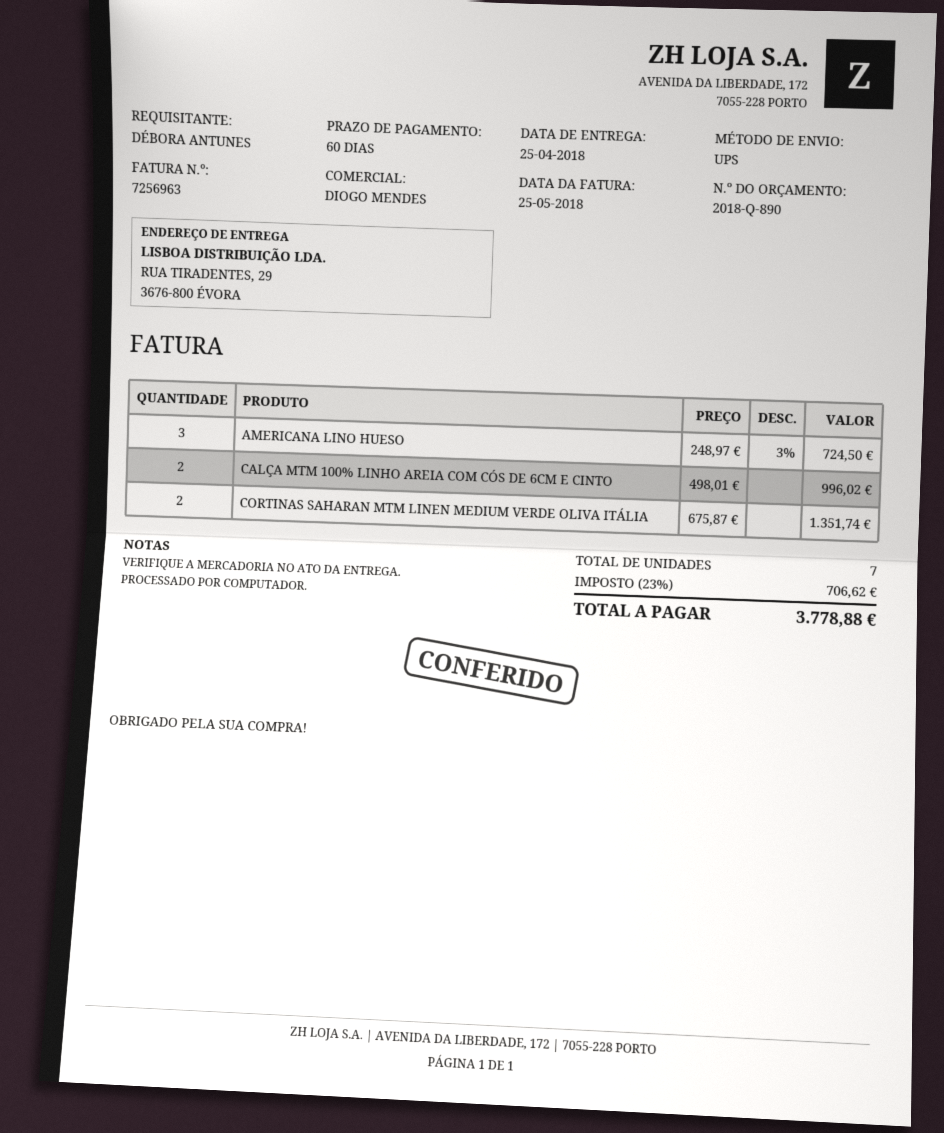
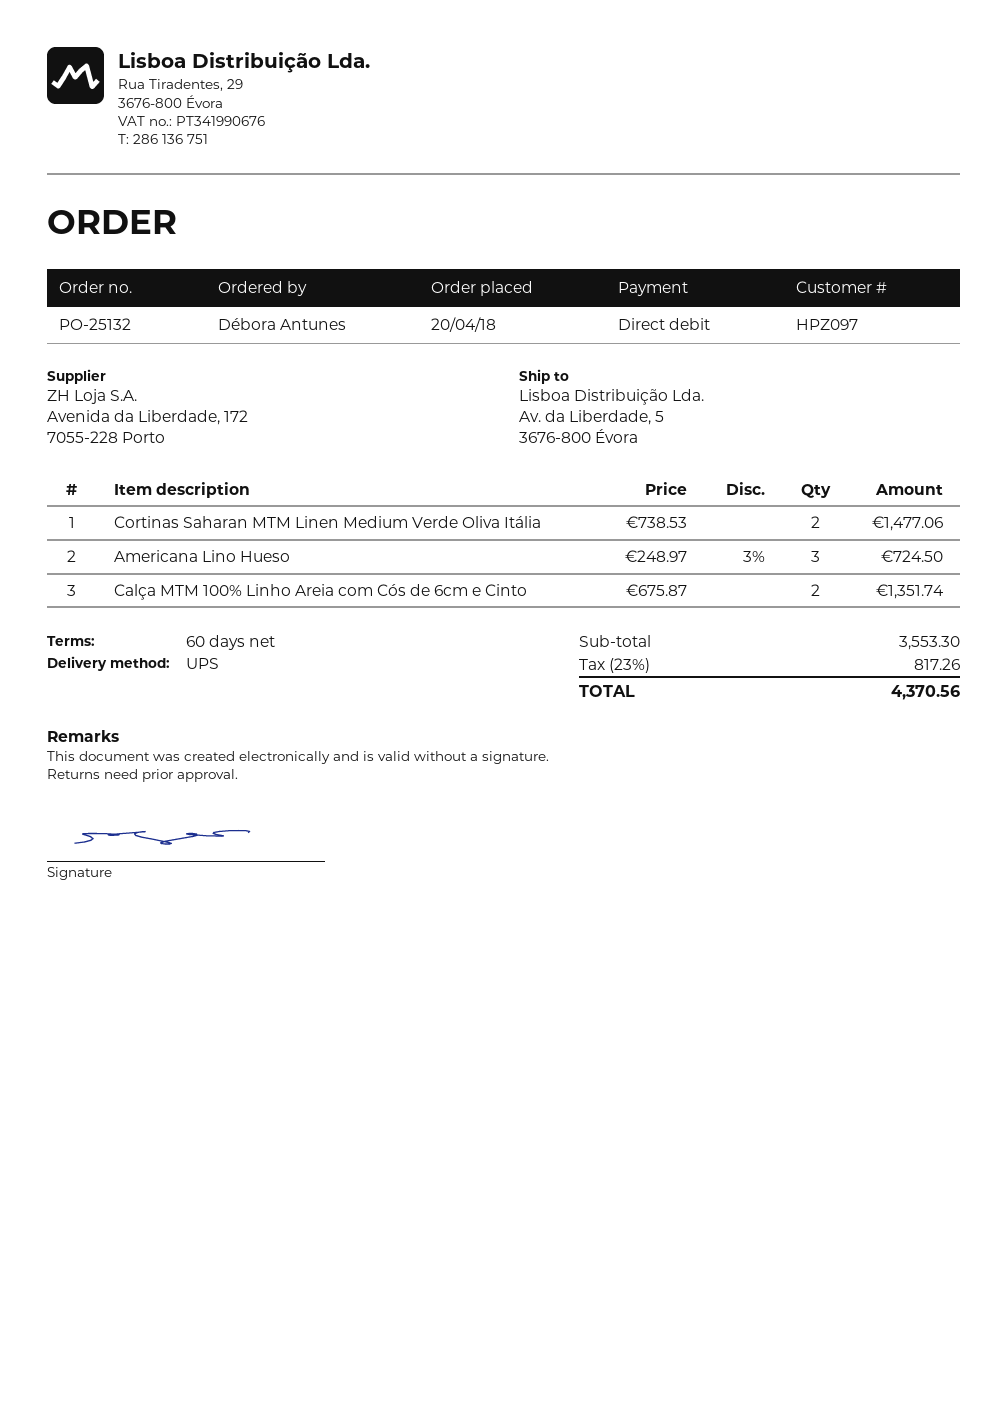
ship to: RUA TIRADENTES, 29, 3676-800 ÉVORA -> Av. da Liberdade, 5, 3676-800 Évora
CALÇA MTM 100% LINHO AREIA COM CÓS DE 6CM E CINTO: 2 x 498.01 = 996.02 -> 2 x 675.87 = 1351.74
CORTINAS SAHARAN MTM LINEN MEDIUM VERDE OLIVA ITÁLIA: 2 x 675.87 = 1351.74 -> 2 x 738.53 = 1477.06
tax: 23% = 706.62 -> 23% = 817.26
total: 3778.88 -> 4370.56

